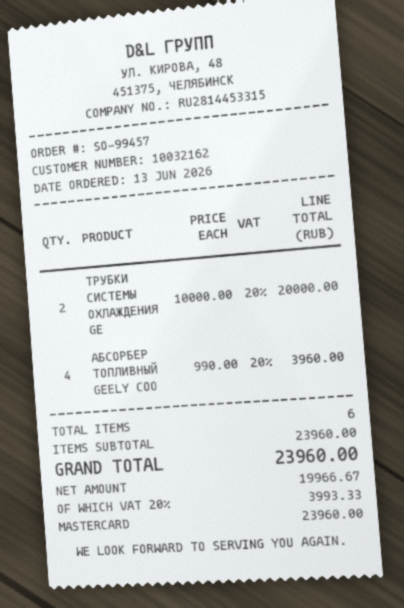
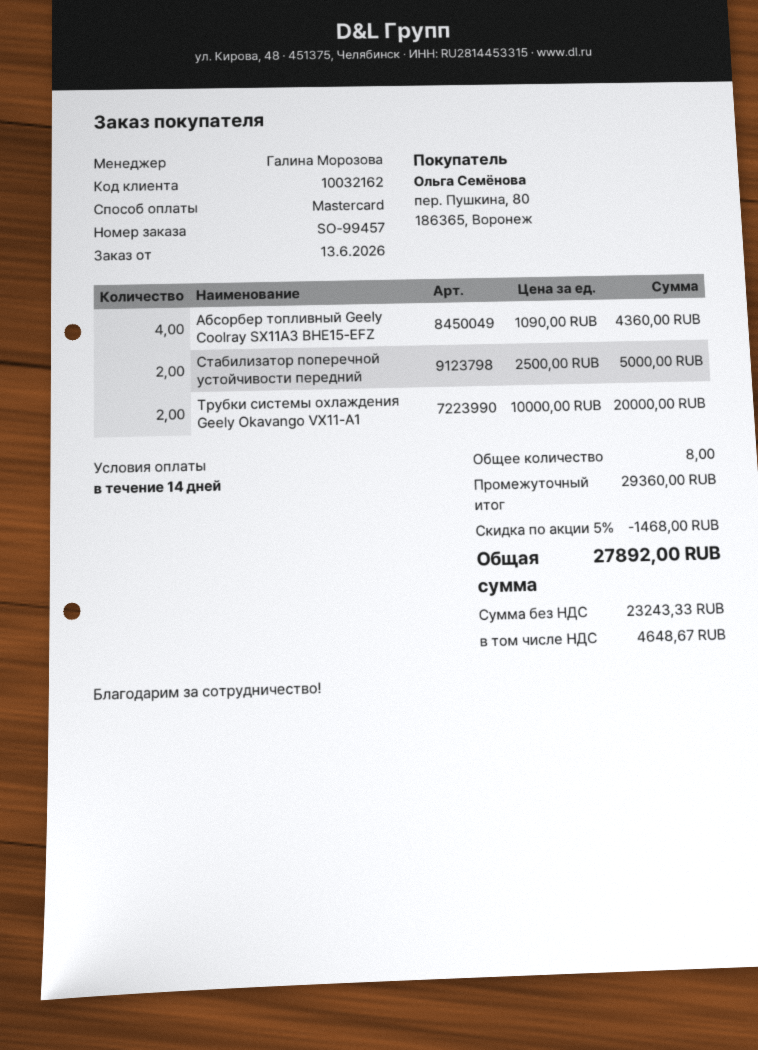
АБСОРБЕР ТОПЛИВНЫЙ GEELY COO: 4 x 990.00 = 3960.00 -> 4 x 1090.00 = 4360.00
Стабилизатор поперечной устойчивости передний: none -> 2 x 2500.00 = 5000.00
total quantity: 6 -> 8
subtotal: 23960.00 -> 29360.00
discount: none -> 5% = 1468.00
net: 19966.67 -> 23243.33
tax: 3993.33 -> 4648.67
total: 23960.00 -> 27892.00

